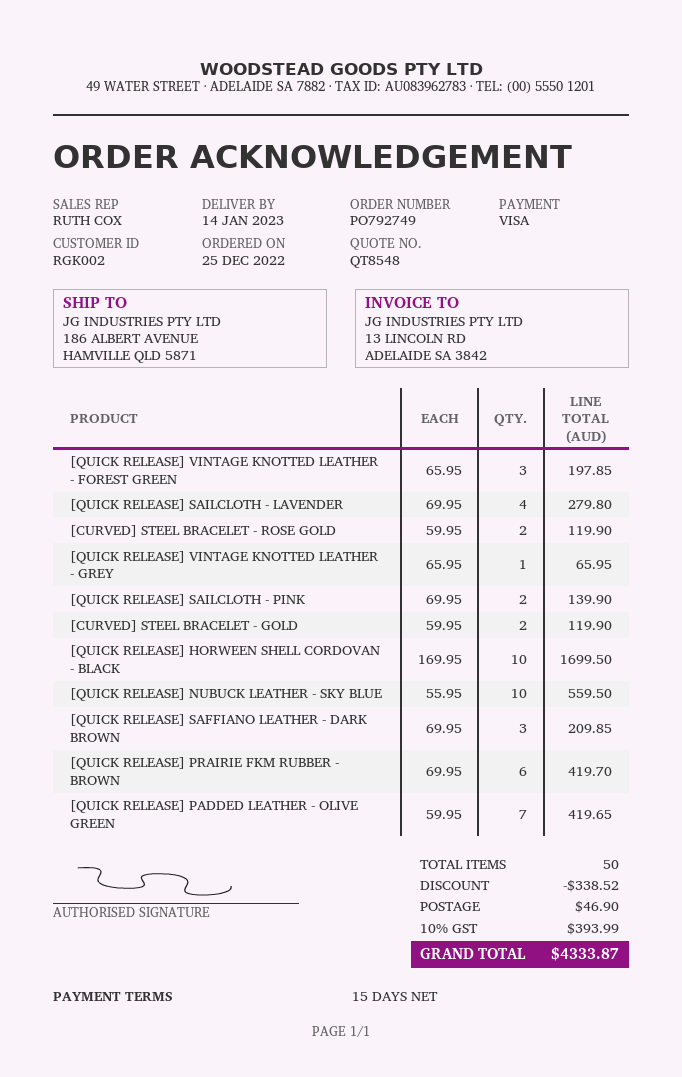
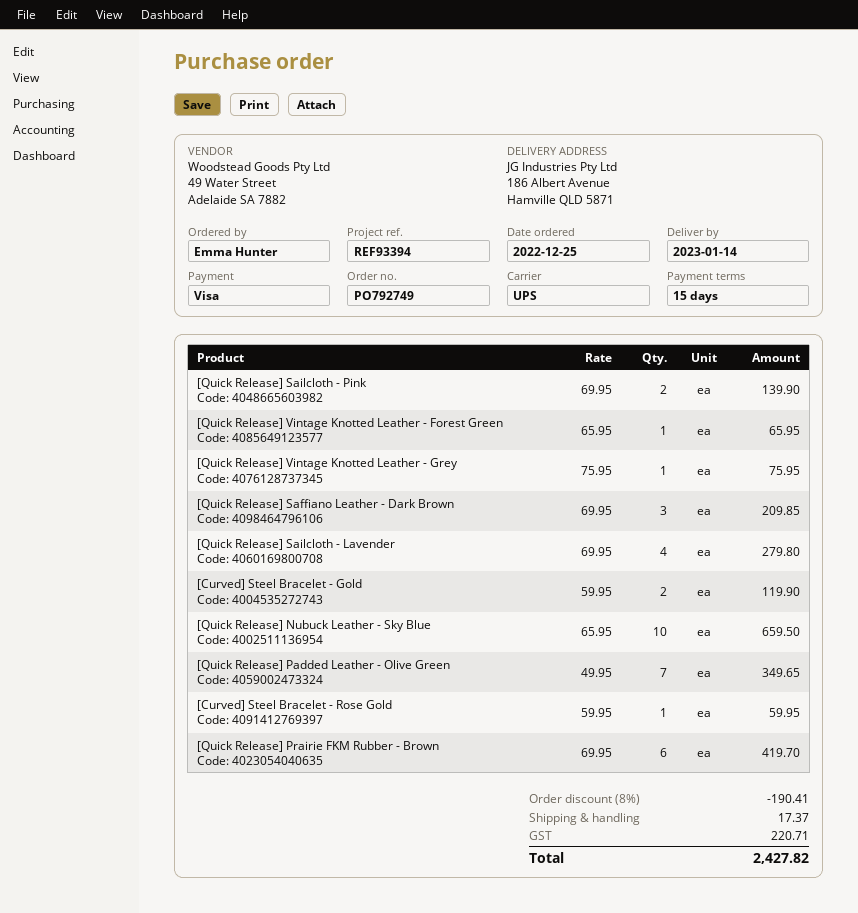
[QUICK RELEASE] VINTAGE KNOTTED LEATHER - FOREST GREEN: 3 x 65.95 = 197.85 -> 1 x 65.95 = 65.95
[CURVED] STEEL BRACELET - ROSE GOLD: 2 x 59.95 = 119.90 -> 1 x 59.95 = 59.95
[QUICK RELEASE] VINTAGE KNOTTED LEATHER - GREY: 1 x 65.95 = 65.95 -> 1 x 75.95 = 75.95
[QUICK RELEASE] HORWEEN SHELL CORDOVAN - BLACK: 10 x 169.95 = 1699.50 -> none
[QUICK RELEASE] NUBUCK LEATHER - SKY BLUE: 10 x 55.95 = 559.50 -> 10 x 65.95 = 659.50
[QUICK RELEASE] PADDED LEATHER - OLIVE GREEN: 7 x 59.95 = 419.65 -> 7 x 49.95 = 349.65
discount: 338.52 -> 190.41
shipping: 46.90 -> 17.37
tax: 393.99 -> 220.71
total: 4333.87 -> 2427.82

